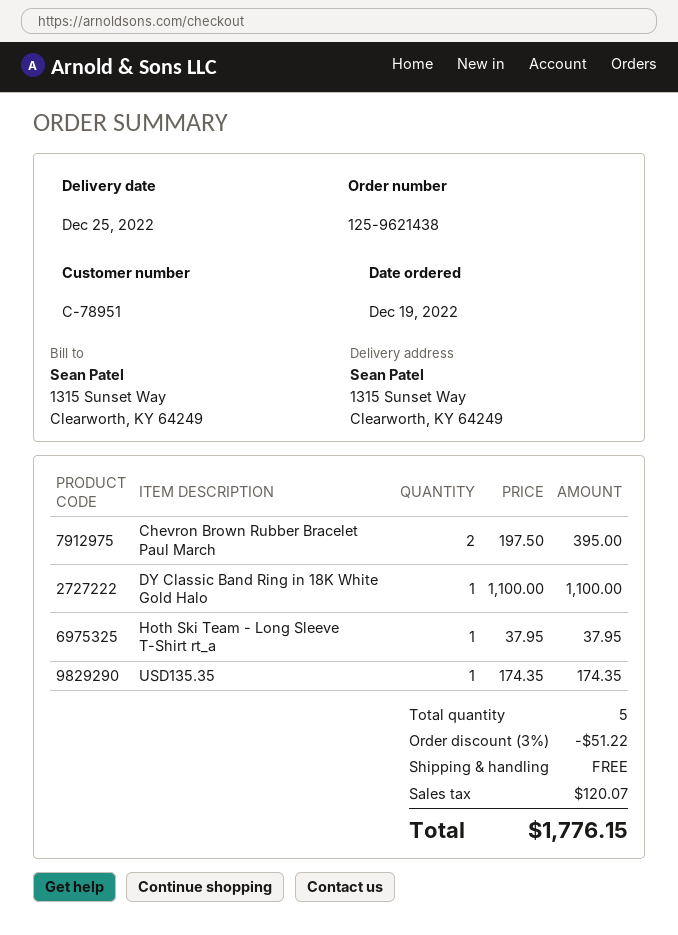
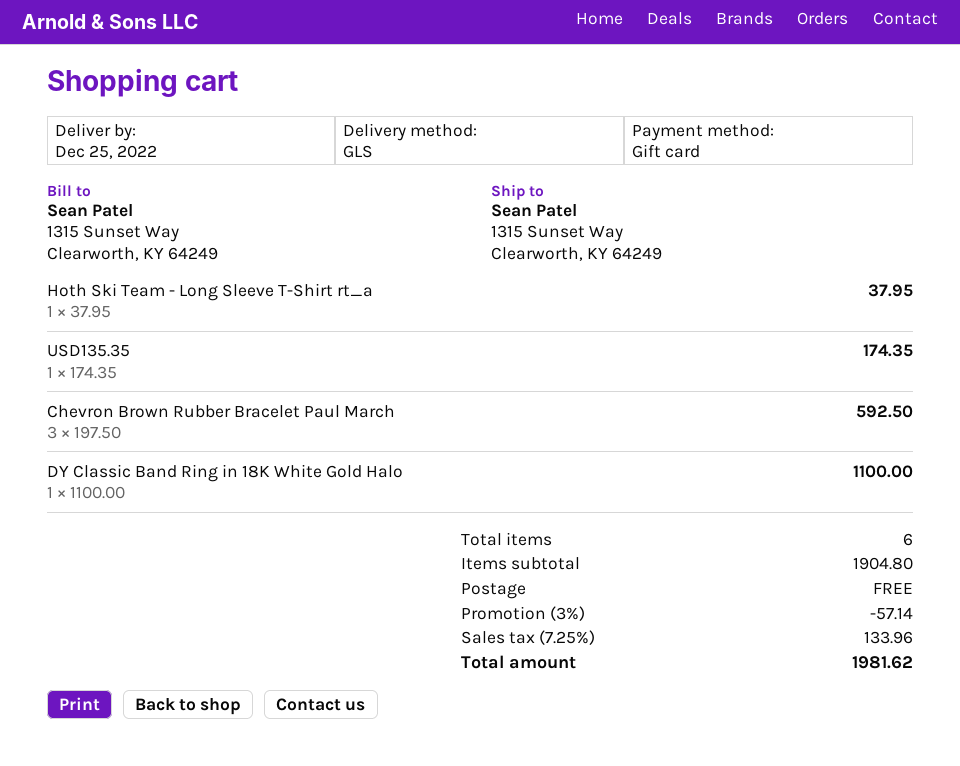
Chevron Brown Rubber Bracelet Paul March: 2 x 197.50 = 395.00 -> 3 x 197.50 = 592.50
total quantity: 5 -> 6
discount: 3% = 51.22 -> 3% = 57.14
tax: 120.07 -> 133.96
total: 1776.15 -> 1981.62

